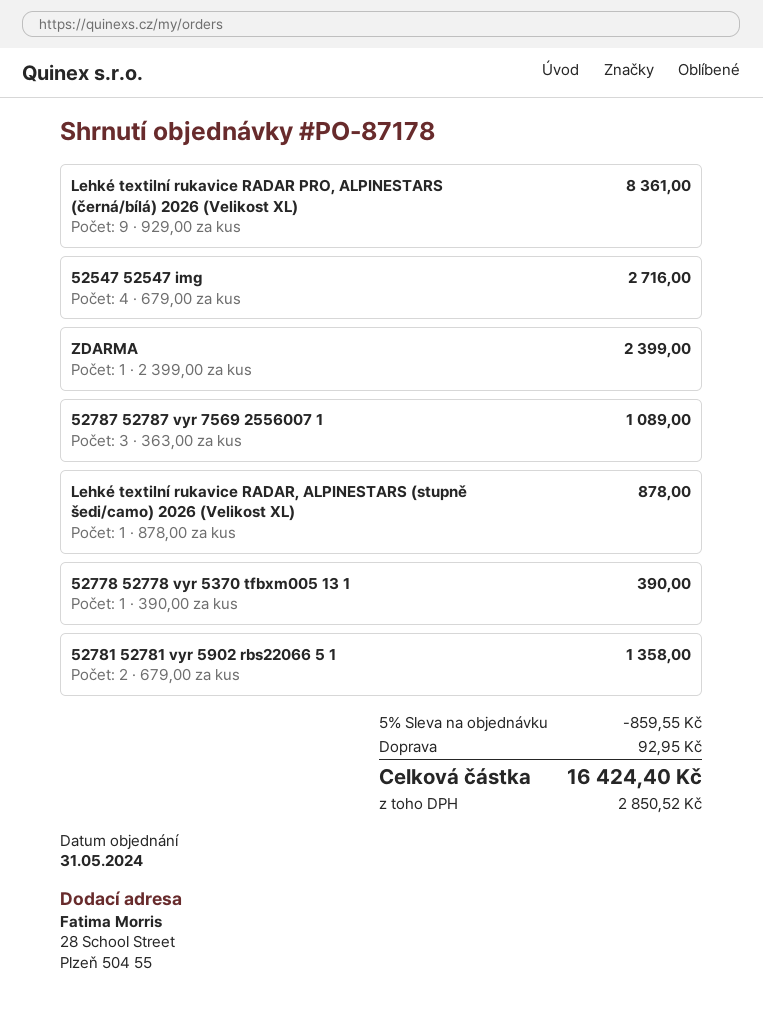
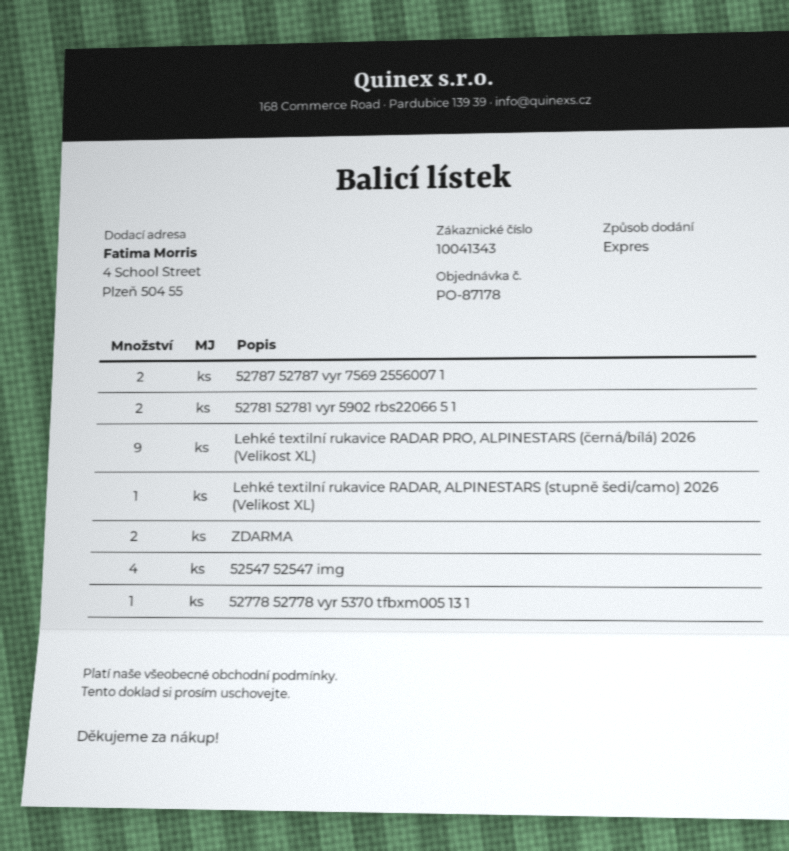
ship to: 28 School Street, Plzeň 504 55 -> 4 School Street, Plzeň 504 55
ZDARMA: 1 -> 2
52787 52787 vyr 7569 2556007 1: 3 -> 2

